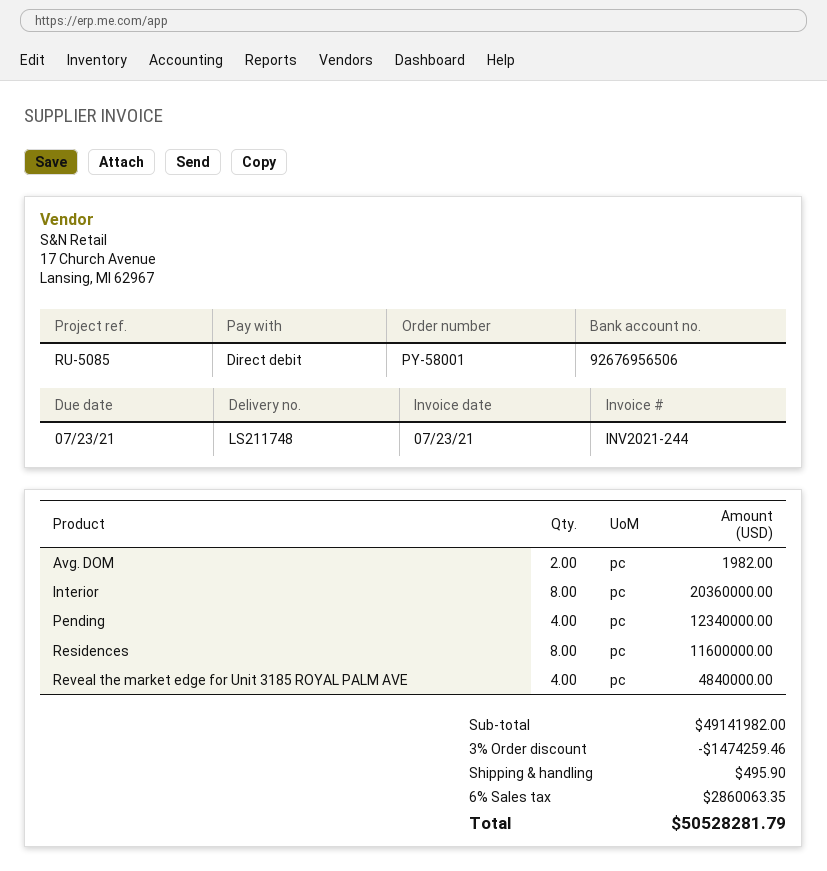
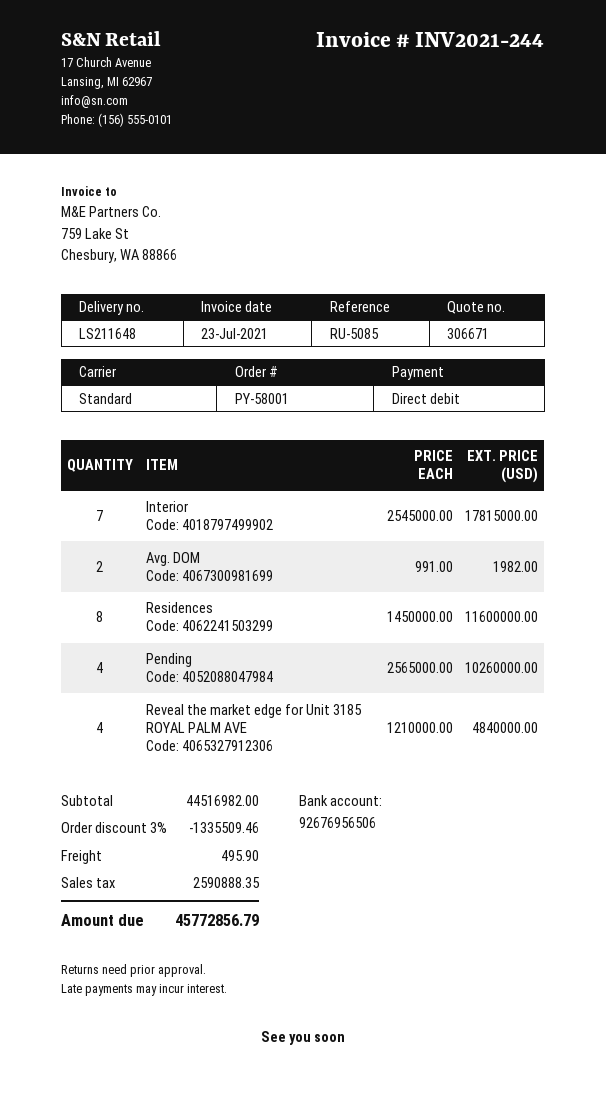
delivery note number: LS211748 -> LS211648
Interior: 8 for 20360000.00 -> 7 for 17815000.00
Pending: 4 for 12340000.00 -> 4 for 10260000.00
subtotal: 49141982.00 -> 44516982.00
discount: 3% = 1474259.46 -> 3% = 1335509.46
tax: 2860063.35 -> 2590888.35
total: 50528281.79 -> 45772856.79

